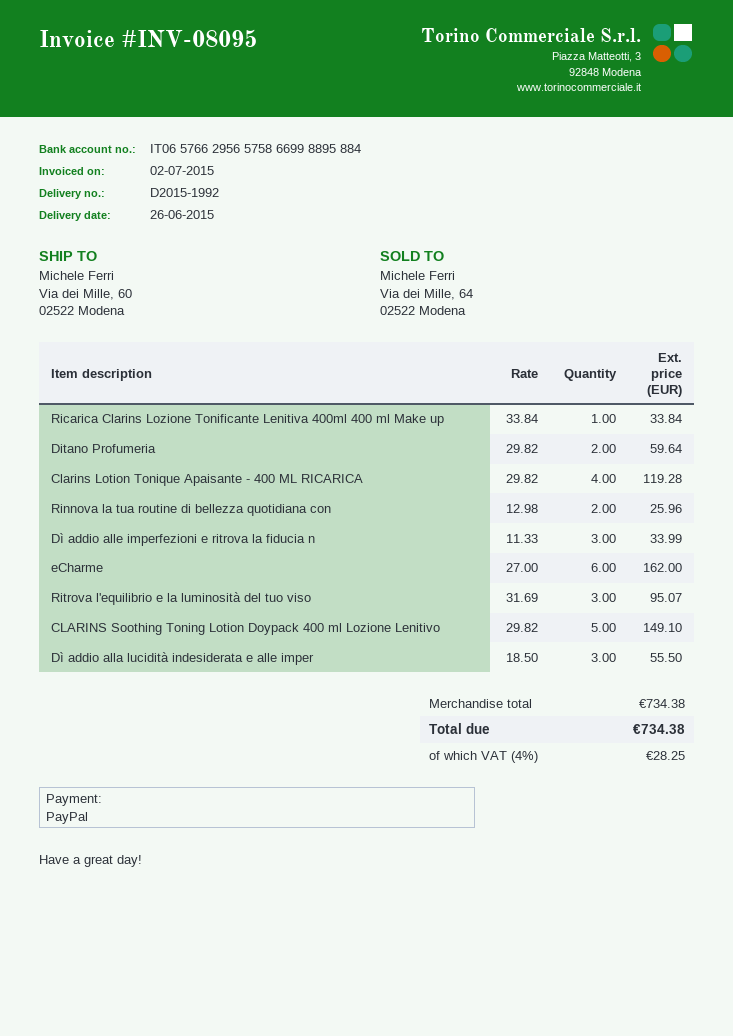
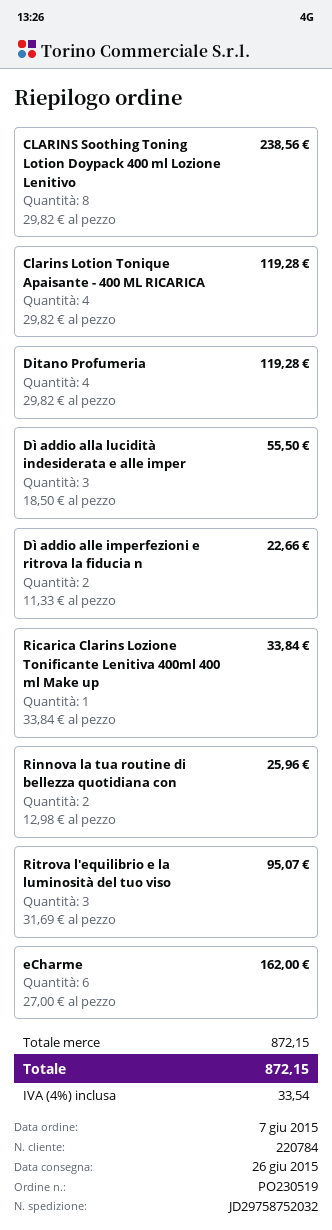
Ditano Profumeria: 2 x 29.82 = 59.64 -> 4 x 29.82 = 119.28
Dì addio alle imperfezioni e ritrova la fiducia n: 3 x 11.33 = 33.99 -> 2 x 11.33 = 22.66
CLARINS Soothing Toning Lotion Doypack 400 ml Lozione Lenitivo: 5 x 29.82 = 149.10 -> 8 x 29.82 = 238.56
subtotal: 734.38 -> 872.15
tax: 4% = 28.25 -> 4% = 33.54
total: 734.38 -> 872.15

